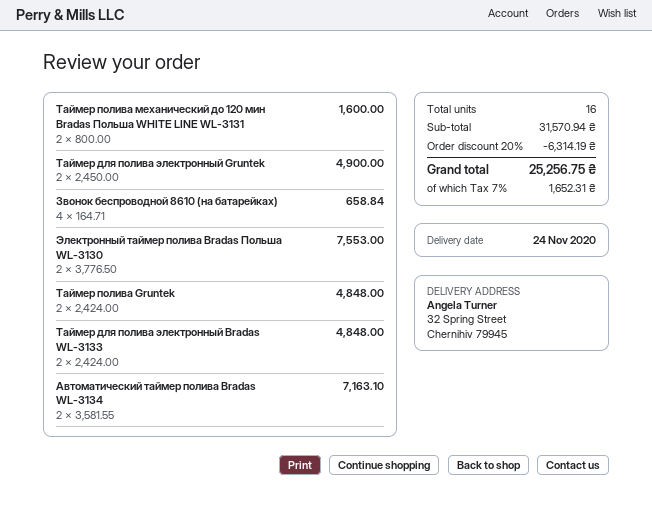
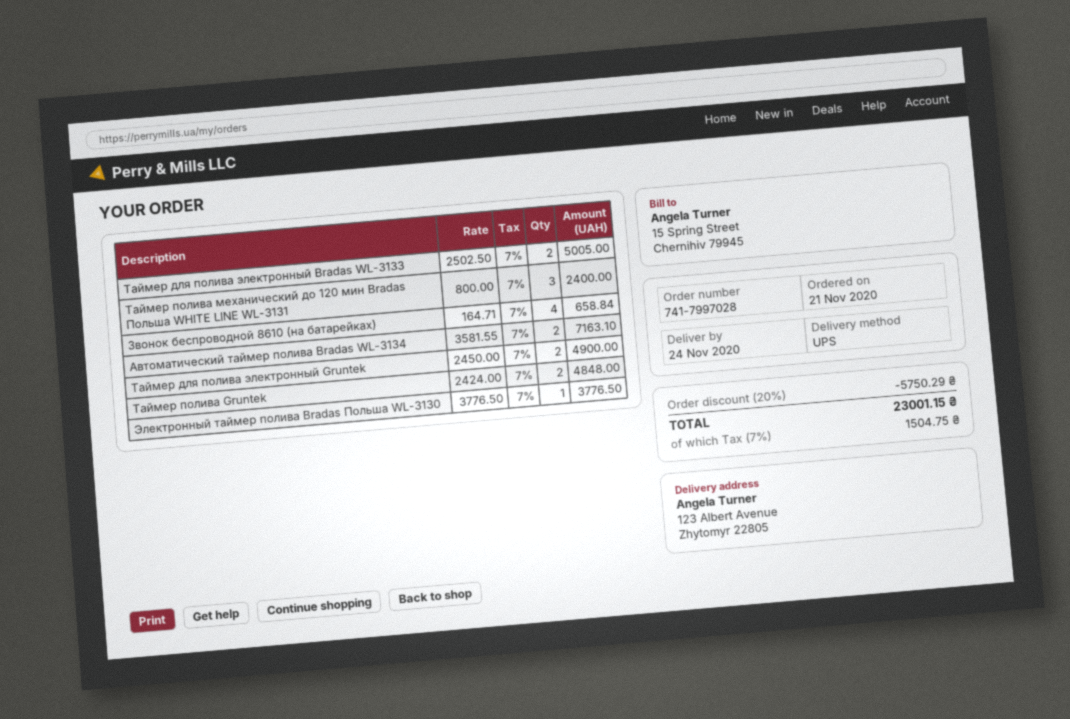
ship to: 32 Spring Street, Chernihiv 79945 -> 123 Albert Avenue, Zhytomyr 22805
Таймер полива механический до 120 мин Bradas Польша WHITE LINE WL-3131: 2 x 800.00 = 1600.00 -> 3 x 800.00 = 2400.00
Электронный таймер полива Bradas Польша WL-3130: 2 x 3776.50 = 7553.00 -> 1 x 3776.50 = 3776.50
Таймер для полива электронный Bradas WL-3133: 2 x 2424.00 = 4848.00 -> 2 x 2502.50 = 5005.00
discount: 20% = 6314.19 -> 20% = 5750.29
tax: 7% = 1652.31 -> 7% = 1504.75
total: 25256.75 -> 23001.15

